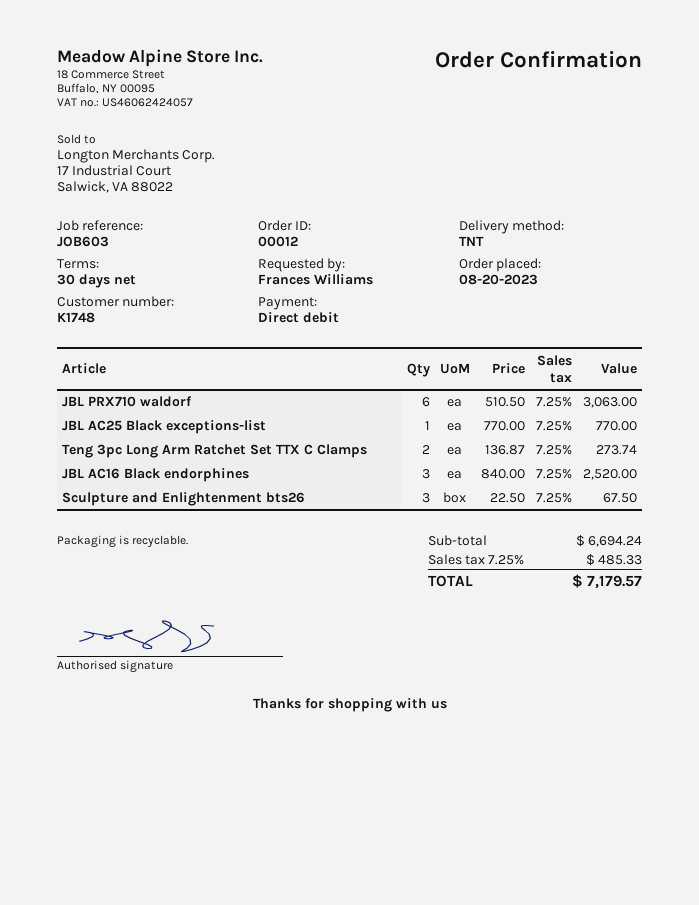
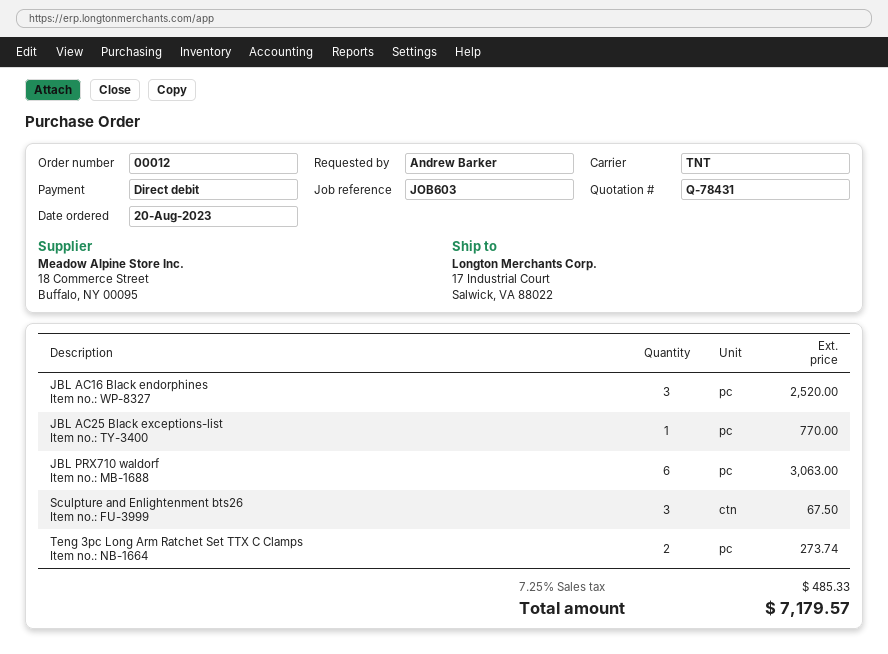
ordered by: Frances Williams -> Andrew Barker

